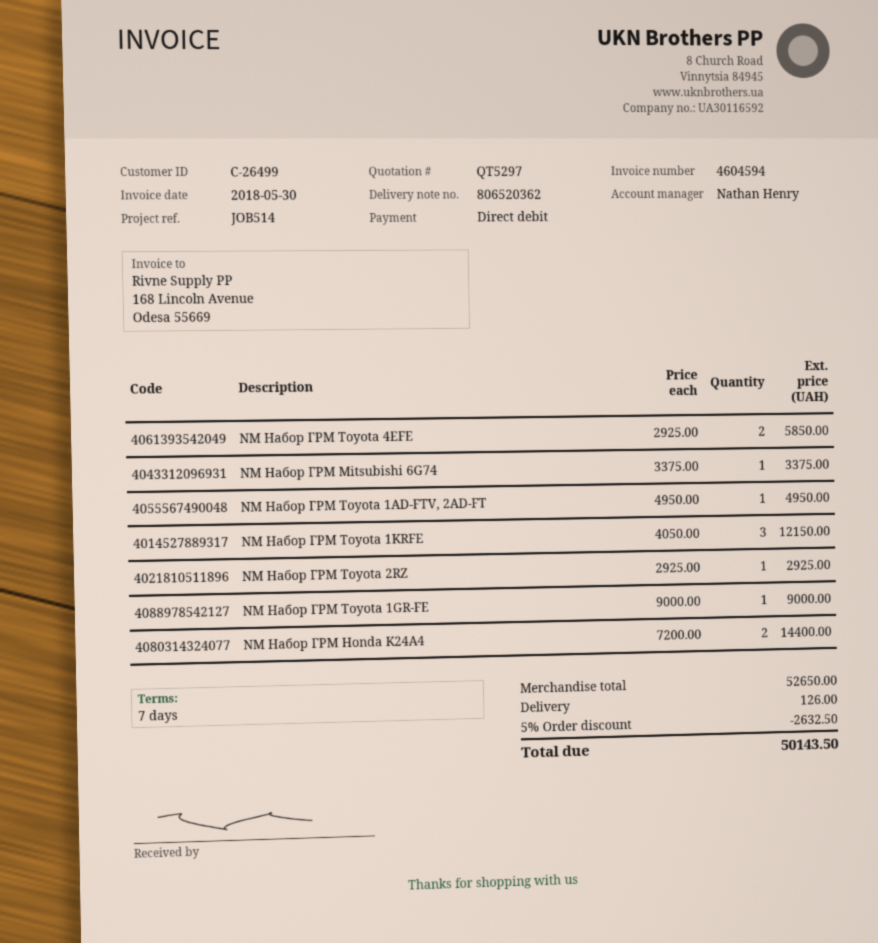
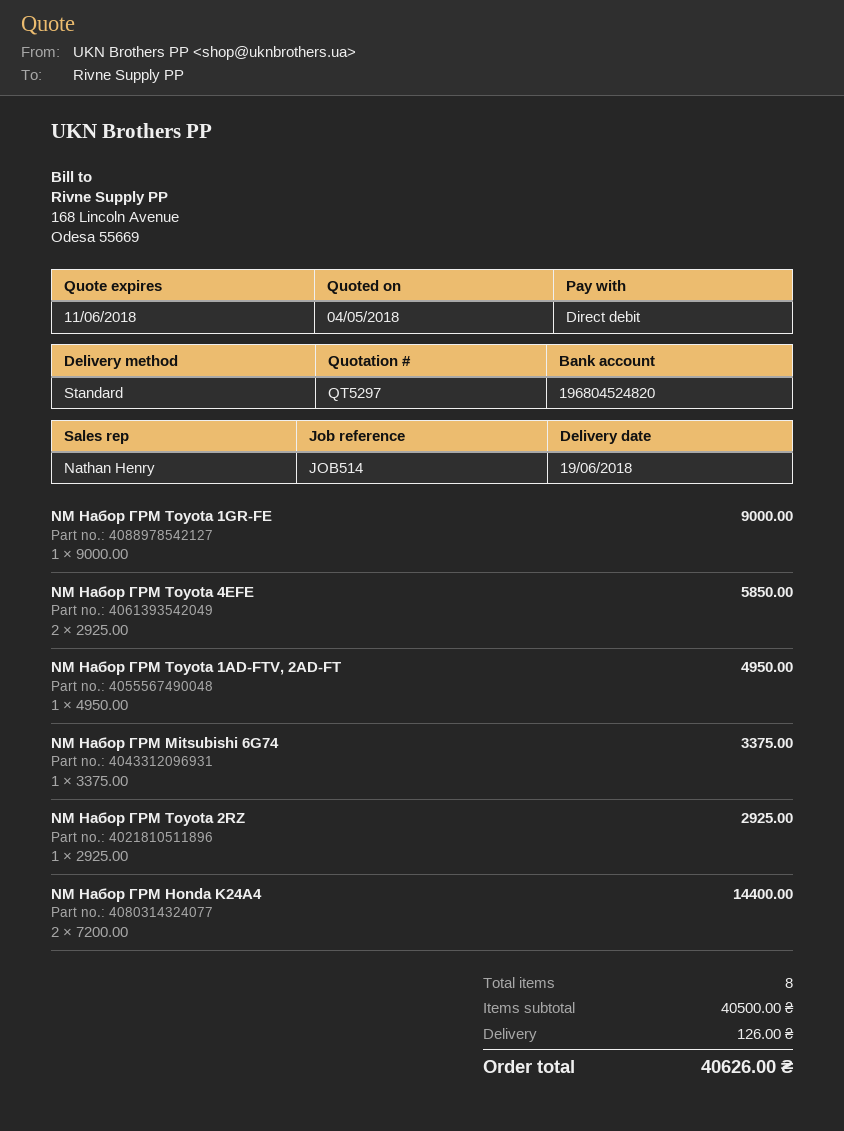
NM Набор ГРМ Toyota 1KRFE: 3 x 4050.00 = 12150.00 -> none
subtotal: 52650.00 -> 40500.00
discount: 5% = 2632.50 -> none
total: 50143.50 -> 40626.00

